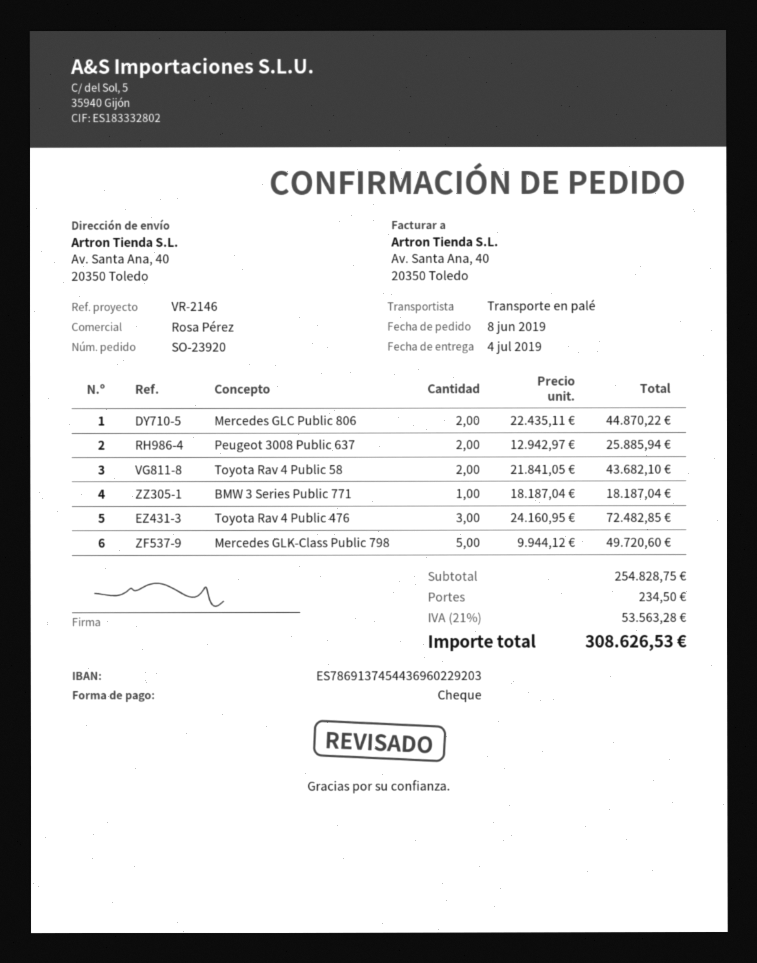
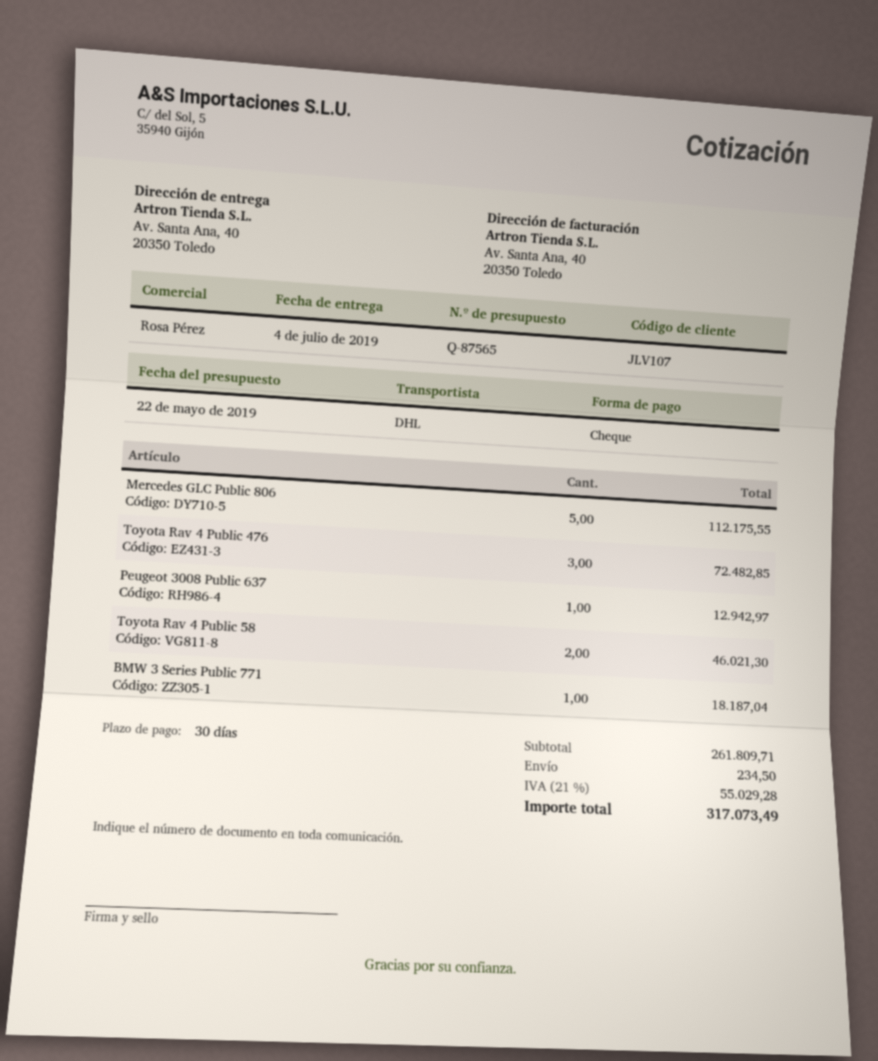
shipping method: pallet freight -> DHL
Mercedes GLC Public 806: 2 for 44870.22 -> 5 for 112175.55
Peugeot 3008 Public 637: 2 for 25885.94 -> 1 for 12942.97
Toyota Rav 4 Public 58: 2 for 43682.10 -> 2 for 46021.30
Mercedes GLK-Class Public 798: 5 for 49720.60 -> none
subtotal: 254828.75 -> 261809.71
tax: 21% = 53563.28 -> 21% = 55029.28
total: 308626.53 -> 317073.49

